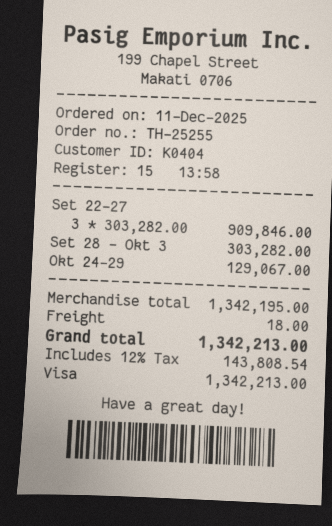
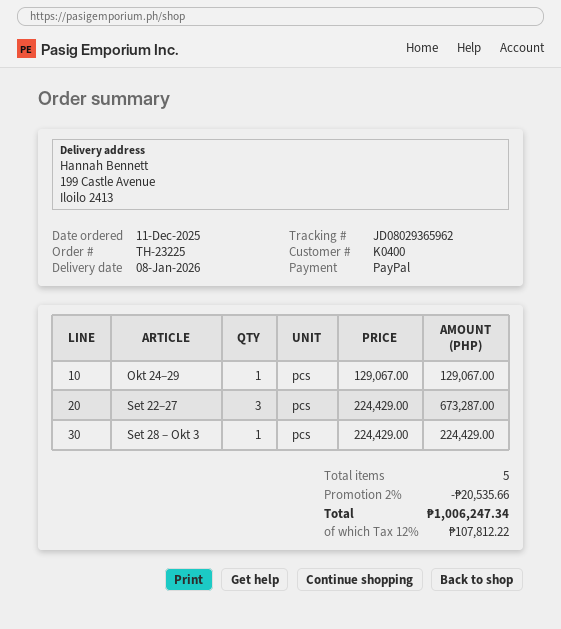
order number: TH-25255 -> TH-23225
customer number: K0404 -> K0400
payment method: Visa -> PayPal
Set 22–27: 3 x 303282.00 = 909846.00 -> 3 x 224429.00 = 673287.00
Set 28 – Okt 3: 1 x 303282.00 = 303282.00 -> 1 x 224429.00 = 224429.00
discount: none -> 2% = 20535.66
shipping: 18.00 -> none
tax: 12% = 143808.54 -> 12% = 107812.22
total: 1342213.00 -> 1006247.34

